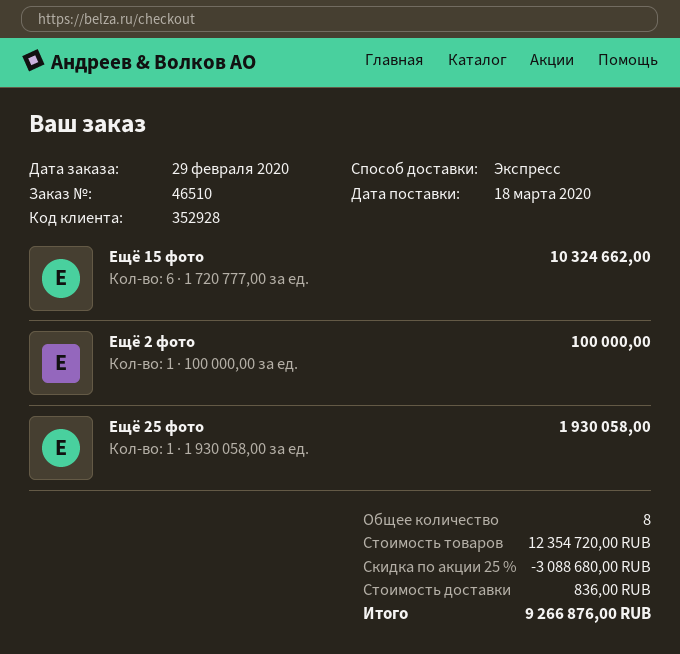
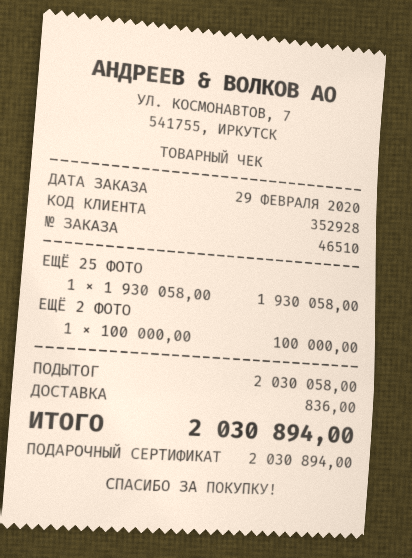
Ещё 15 фото: 6 x 1720777.00 = 10324662.00 -> none
subtotal: 12354720.00 -> 2030058.00
discount: 25% = 3088680.00 -> none
total: 9266876.00 -> 2030894.00

